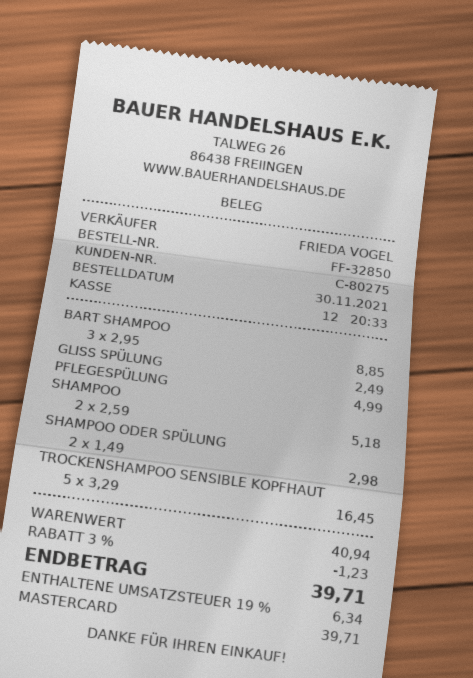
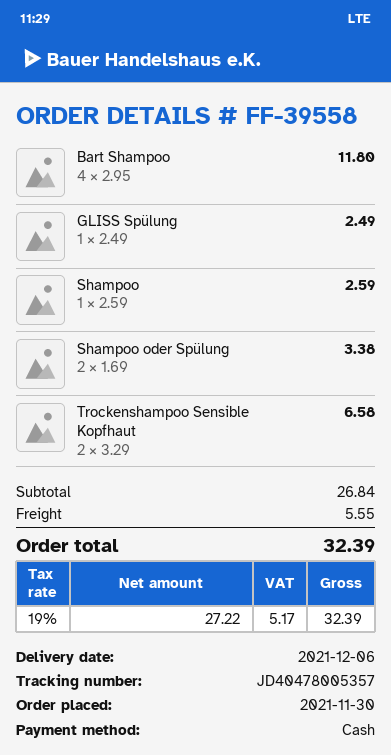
order number: FF-32850 -> FF-39558
payment method: Mastercard -> cash
BART SHAMPOO: 3 x 2.95 = 8.85 -> 4 x 2.95 = 11.80
PFLEGESPÜLUNG: 1 x 4.99 = 4.99 -> none
SHAMPOO: 2 x 2.59 = 5.18 -> 1 x 2.59 = 2.59
SHAMPOO ODER SPÜLUNG: 2 x 1.49 = 2.98 -> 2 x 1.69 = 3.38
TROCKENSHAMPOO SENSIBLE KOPFHAUT: 5 x 3.29 = 16.45 -> 2 x 3.29 = 6.58
subtotal: 40.94 -> 26.84
discount: 3% = 1.23 -> none
shipping: none -> 5.55
tax: 19% = 6.34 -> 19% = 5.17
total: 39.71 -> 32.39

